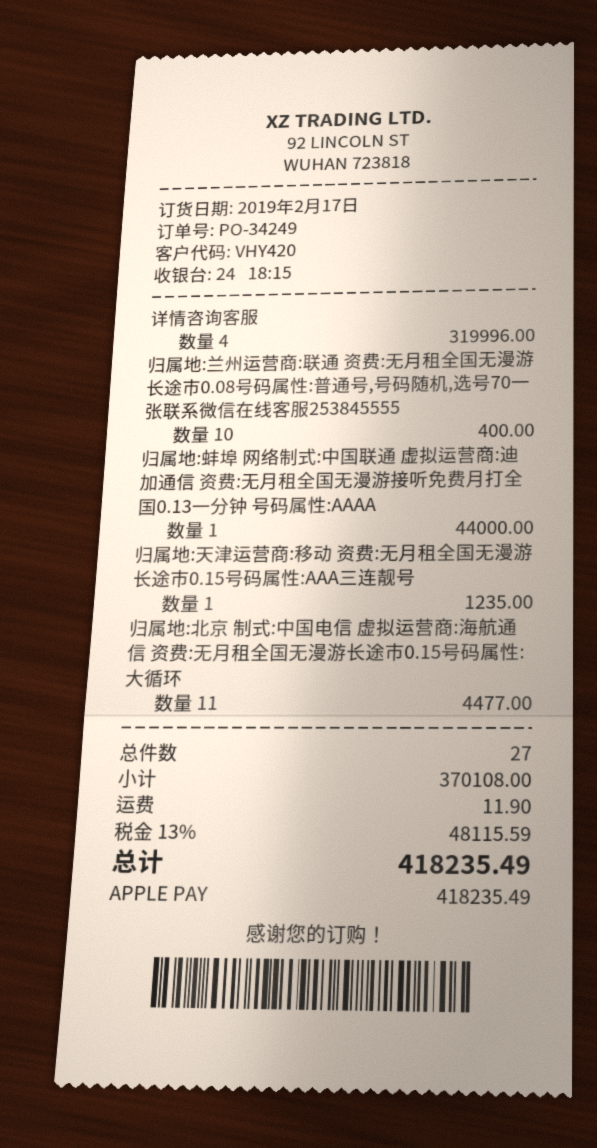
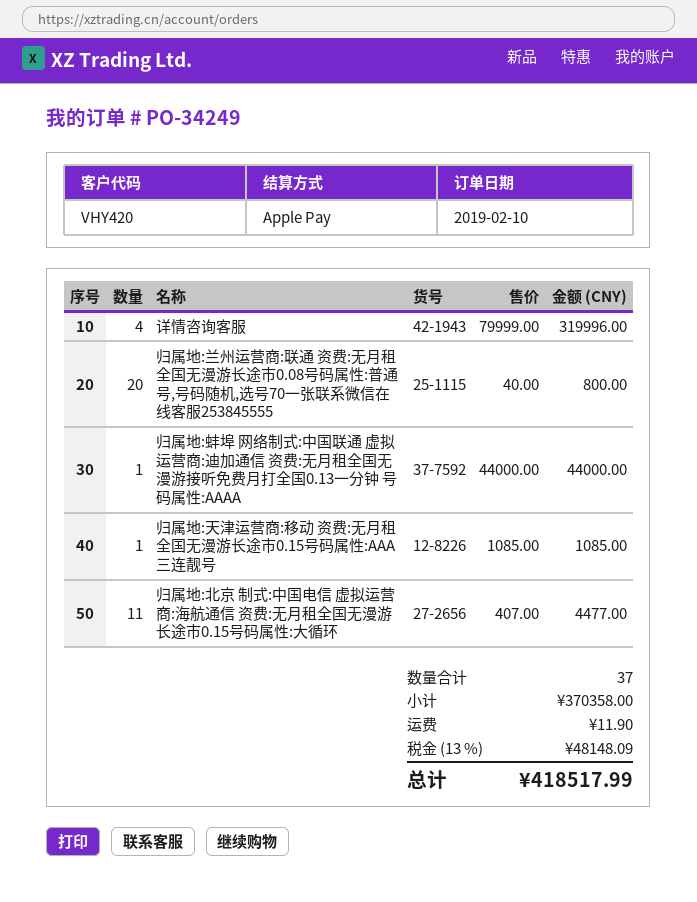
order date: 2019-02-17 -> 2019-02-10
归属地:兰州运营商:联通 资费:无月租全国无漫游长途市0.08号码属性:普通号,号码随机,选号70一张联系微信在线客服253845555: 10 for 400.00 -> 20 for 800.00
归属地:天津运营商:移动 资费:无月租全国无漫游长途市0.15号码属性:AAA三连靓号: 1 for 1235.00 -> 1 for 1085.00
total quantity: 27 -> 37
subtotal: 370108.00 -> 370358.00
tax: 13% = 48115.59 -> 13% = 48148.09
total: 418235.49 -> 418517.99

